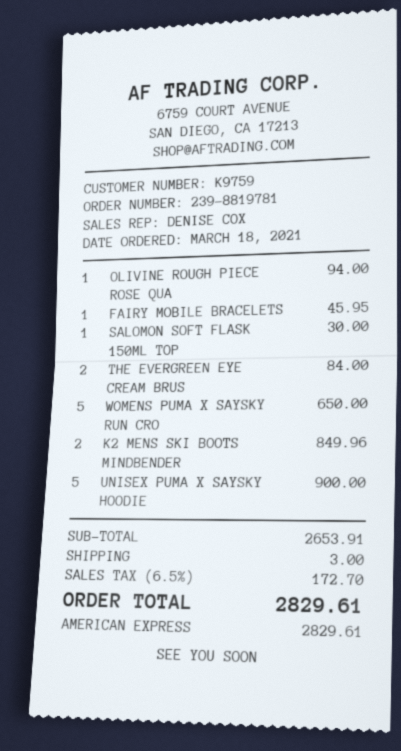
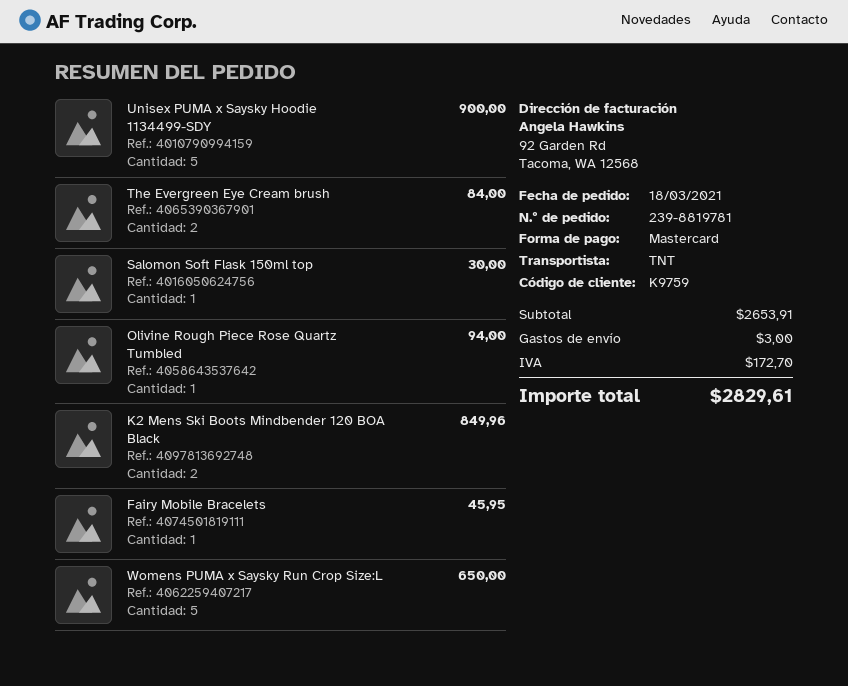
payment method: American Express -> Mastercard

